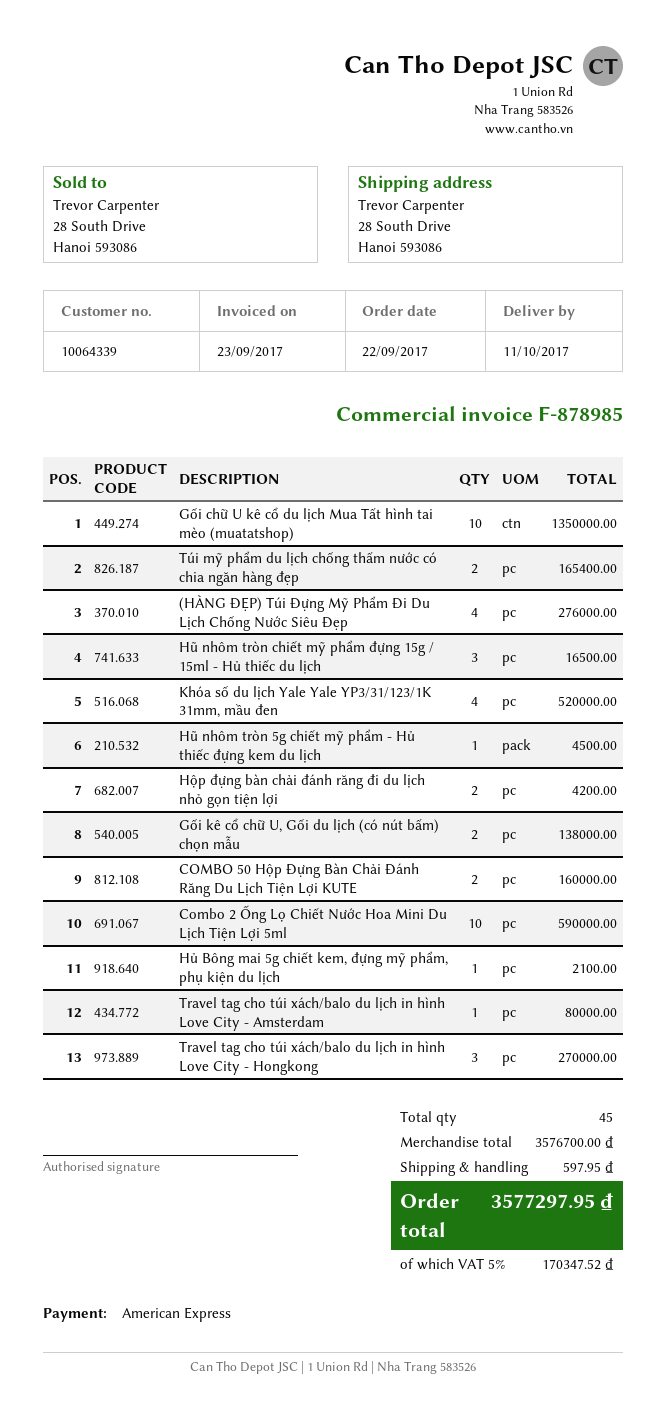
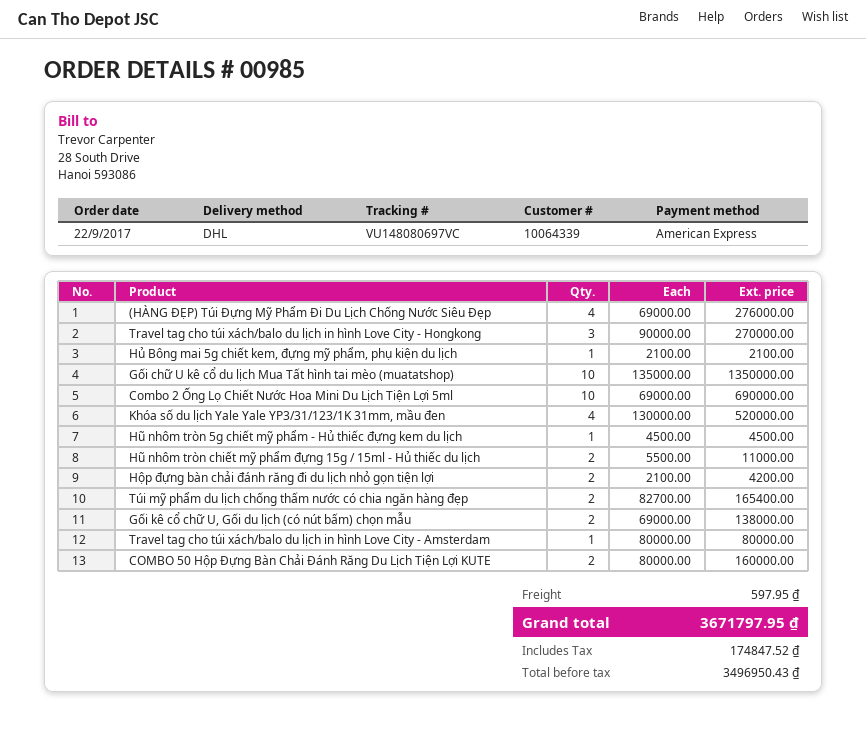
Hũ nhôm tròn chiết mỹ phẩm đựng 15g / 15ml - Hủ thiếc du lịch: 3 for 16500.00 -> 2 for 11000.00
Combo 2 Ống Lọ Chiết Nước Hoa Mini Du Lịch Tiện Lợi 5ml: 10 for 590000.00 -> 10 for 690000.00
tax: 170347.52 -> 174847.52
total: 3577297.95 -> 3671797.95

